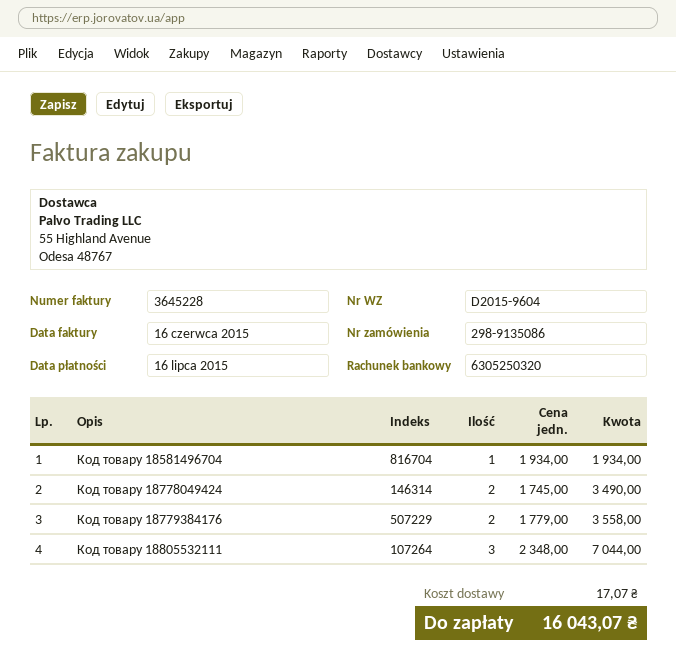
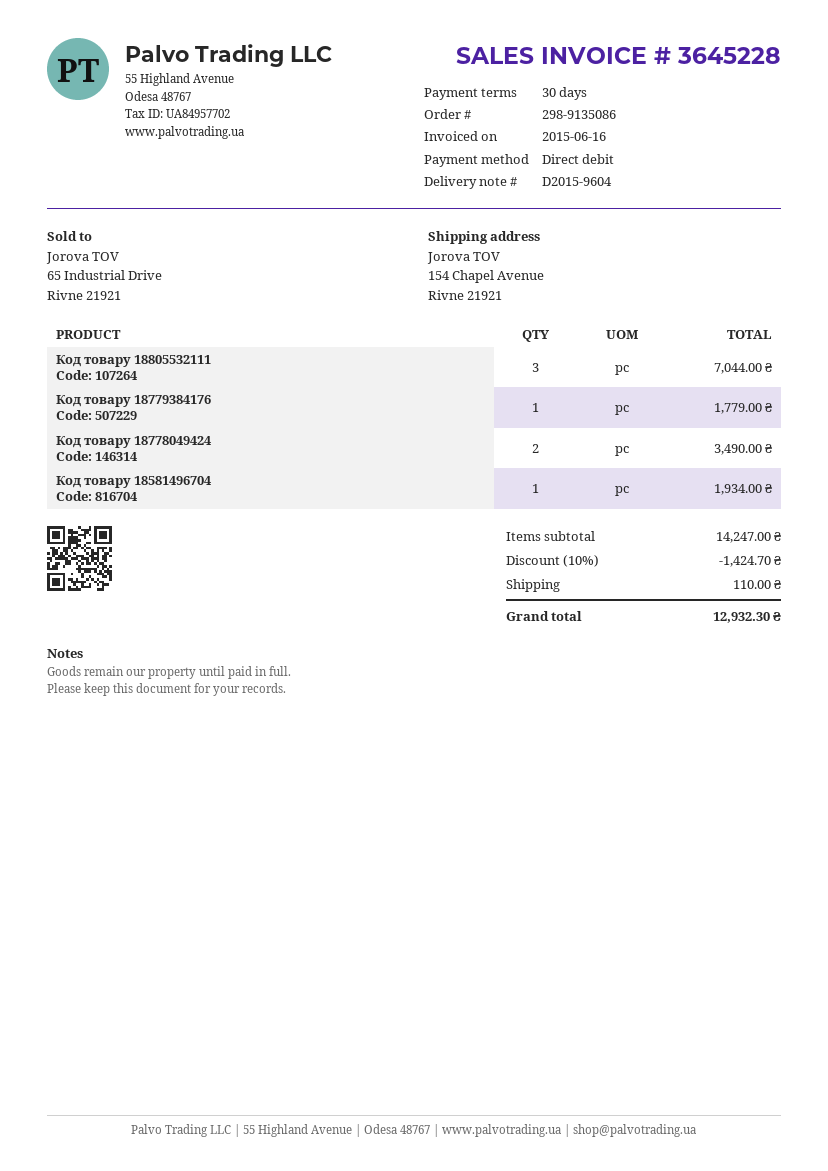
Код товару 18779384176: 2 for 3558.00 -> 1 for 1779.00
discount: none -> 10% = 1424.70
shipping: 17.07 -> 110.00
total: 16043.07 -> 12932.30

